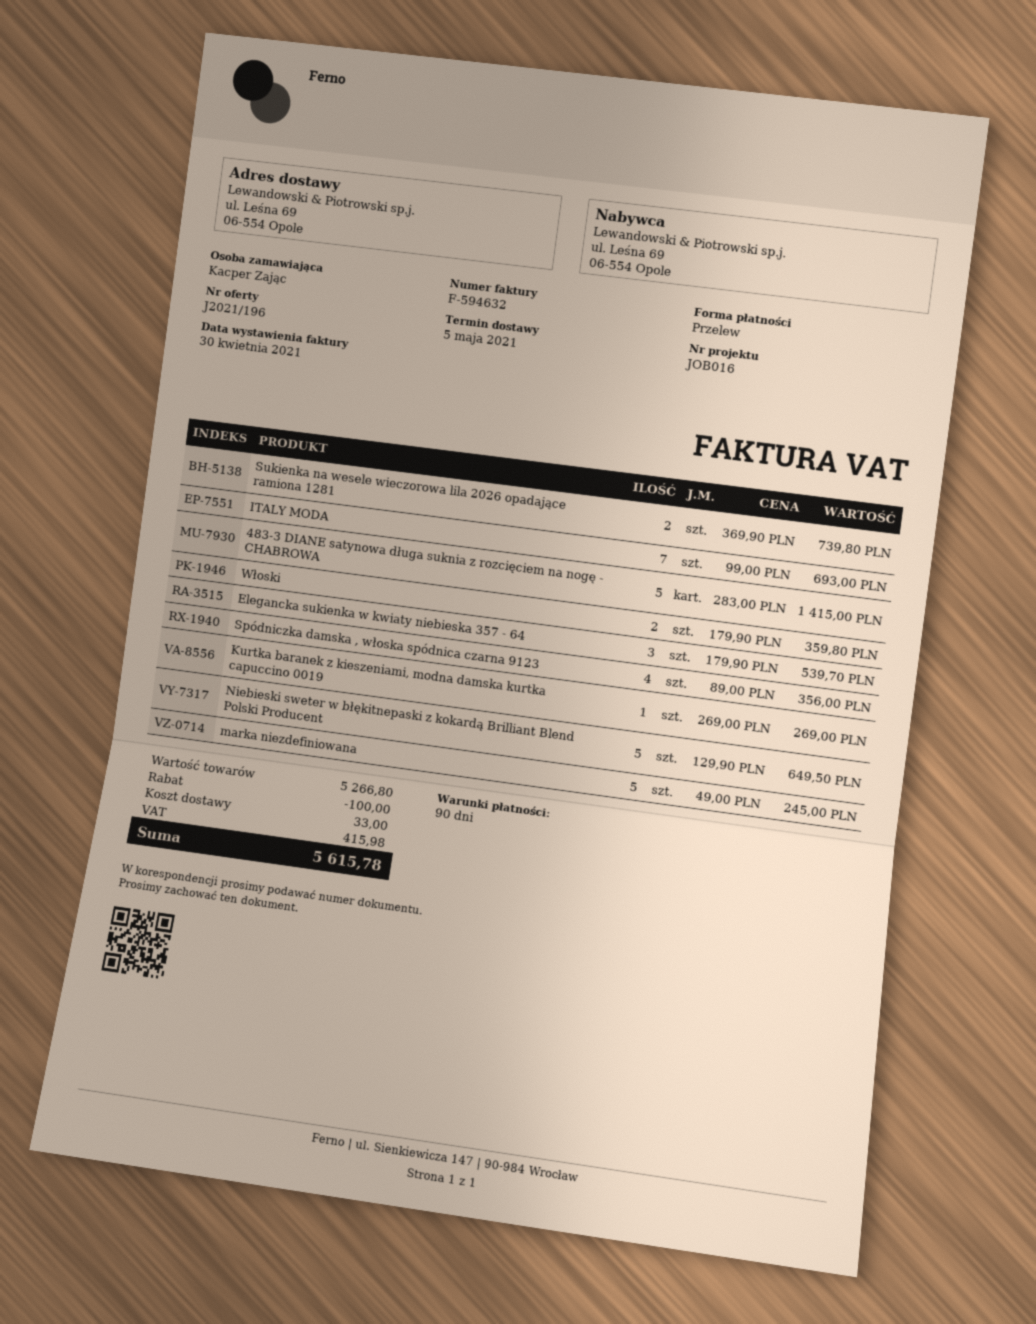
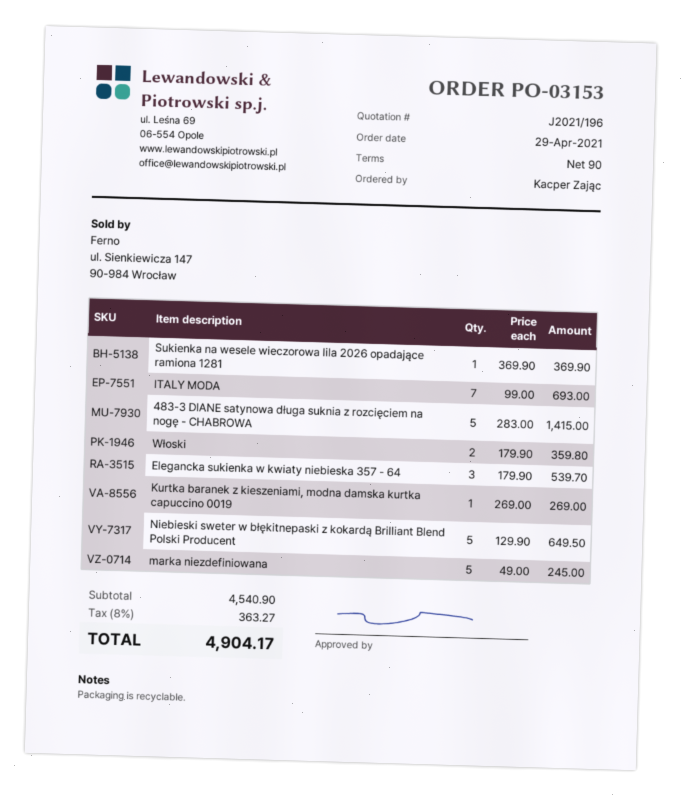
Sukienka na wesele wieczorowa lila 2026 opadające ramiona 1281: 2 x 369.90 = 739.80 -> 1 x 369.90 = 369.90
Spódniczka damska , włoska spódnica czarna 9123: 4 x 89.00 = 356.00 -> none
subtotal: 5266.80 -> 4540.90
discount: 100.00 -> none
shipping: 33.00 -> none
tax: 415.98 -> 363.27
total: 5615.78 -> 4904.17

